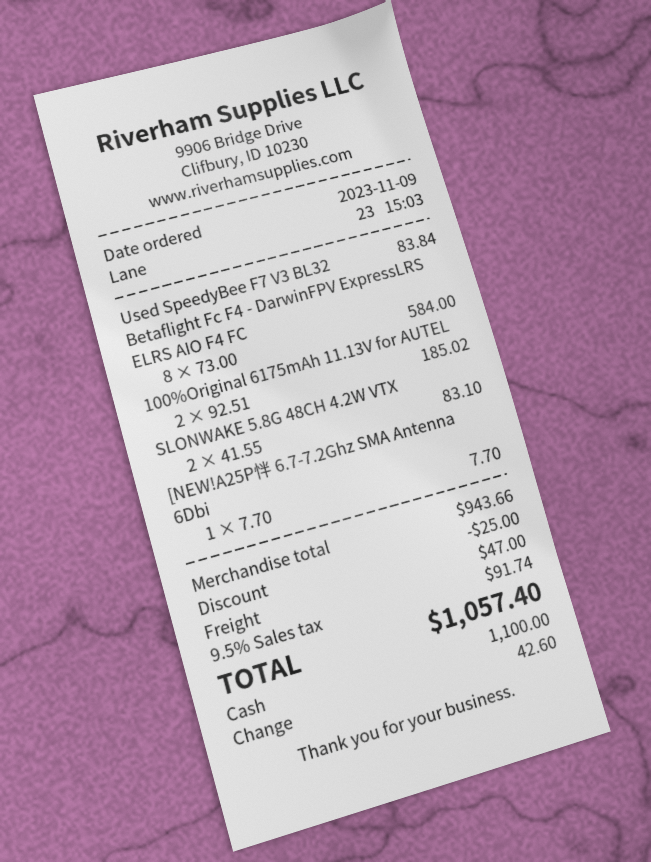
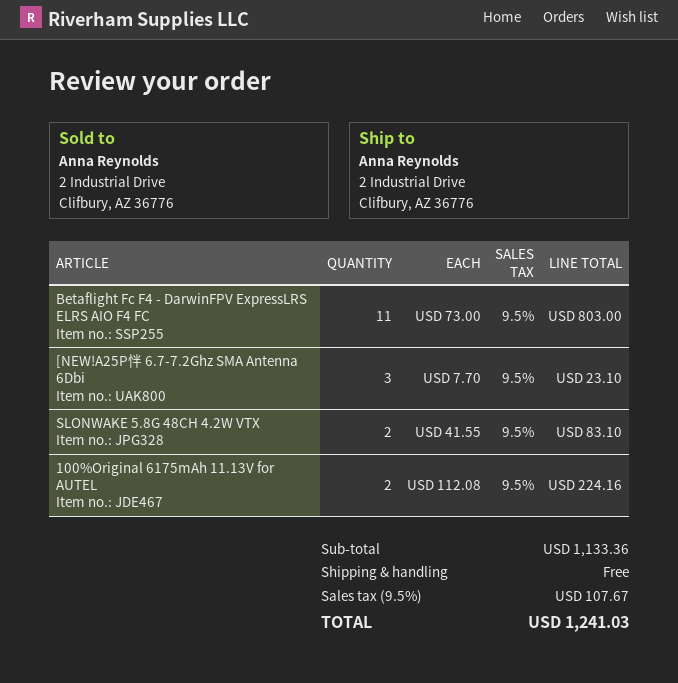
Used SpeedyBee F7 V3 BL32: 1 x 83.84 = 83.84 -> none
Betaflight Fc F4 - DarwinFPV ExpressLRS ELRS AIO F4 FC: 8 x 73.00 = 584.00 -> 11 x 73.00 = 803.00
100%Original 6175mAh 11.13V for AUTEL: 2 x 92.51 = 185.02 -> 2 x 112.08 = 224.16
[NEW!A25P怑 6.7-7.2Ghz SMA Antenna 6Dbi: 1 x 7.70 = 7.70 -> 3 x 7.70 = 23.10
subtotal: 943.66 -> 1133.36
discount: 25.00 -> none
shipping: 47.00 -> 0.00
tax: 9.5% = 91.74 -> 9.5% = 107.67
total: 1057.40 -> 1241.03

